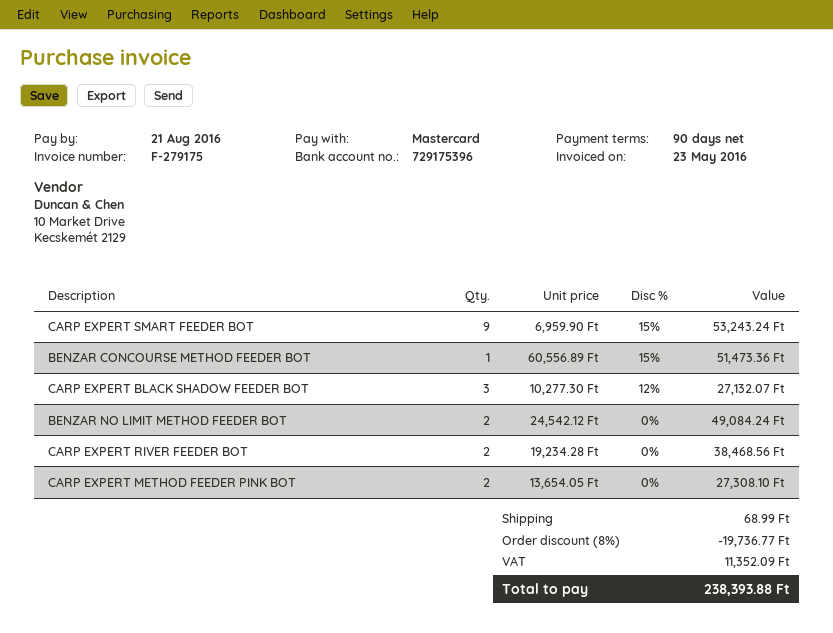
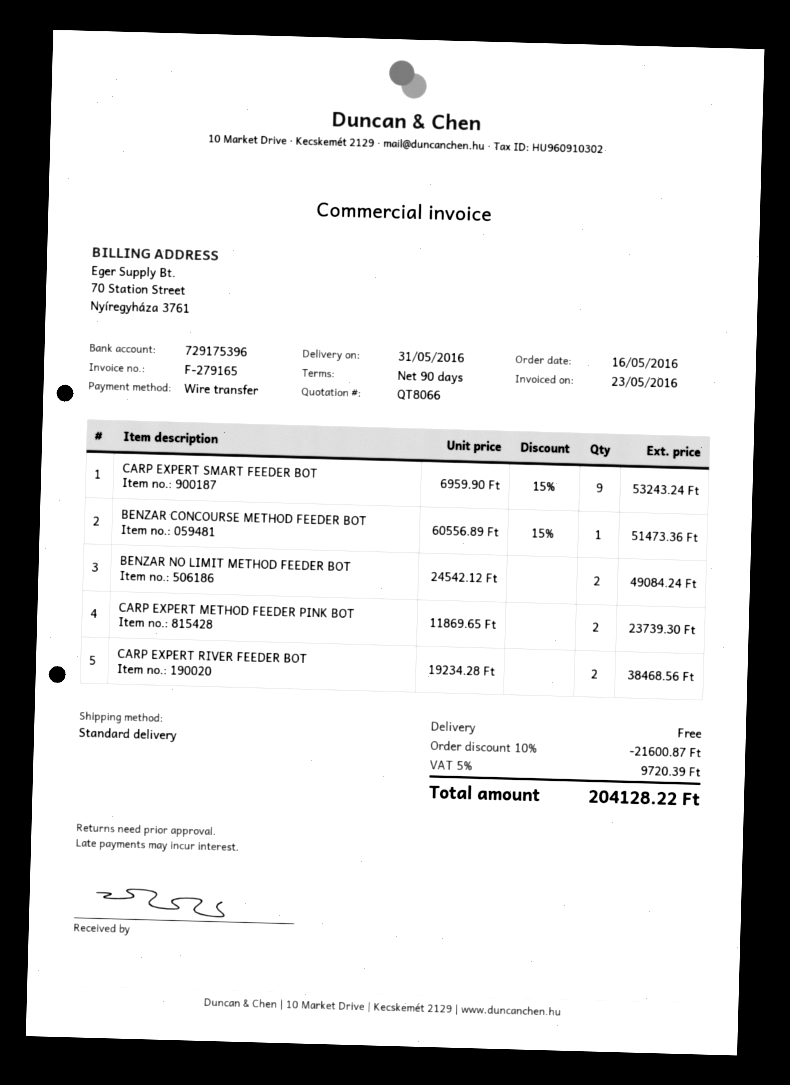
invoice number: F-279175 -> F-279165
payment method: Mastercard -> bank transfer
CARP EXPERT BLACK SHADOW FEEDER BOT: 3 x 10277.30 - 12% = 27132.07 -> none
CARP EXPERT METHOD FEEDER PINK BOT: 2 x 13654.05 = 27308.10 -> 2 x 11869.65 = 23739.30
discount: 8% = 19736.77 -> 10% = 21600.87
shipping: 68.99 -> 0.00
tax: 11352.09 -> 9720.39
total: 238393.88 -> 204128.22

